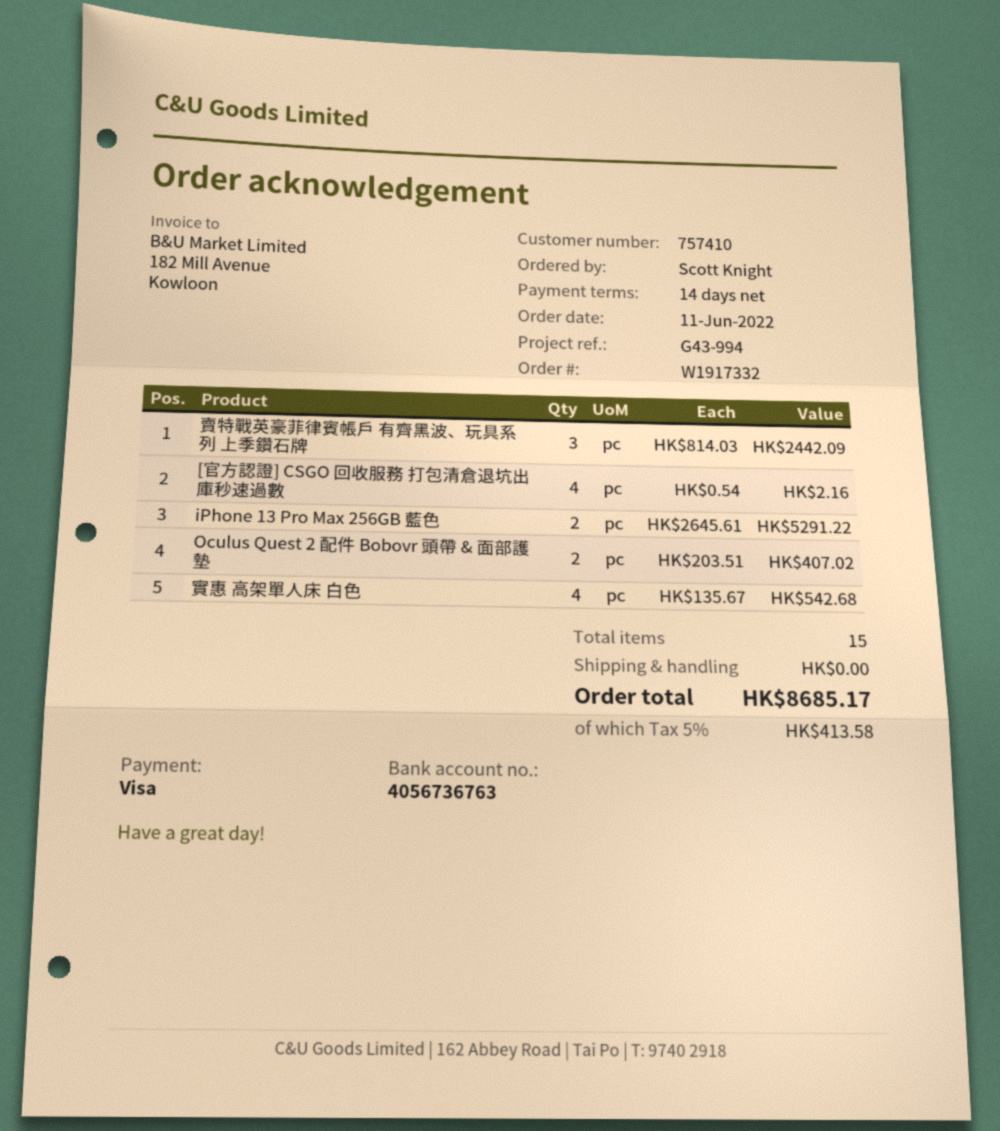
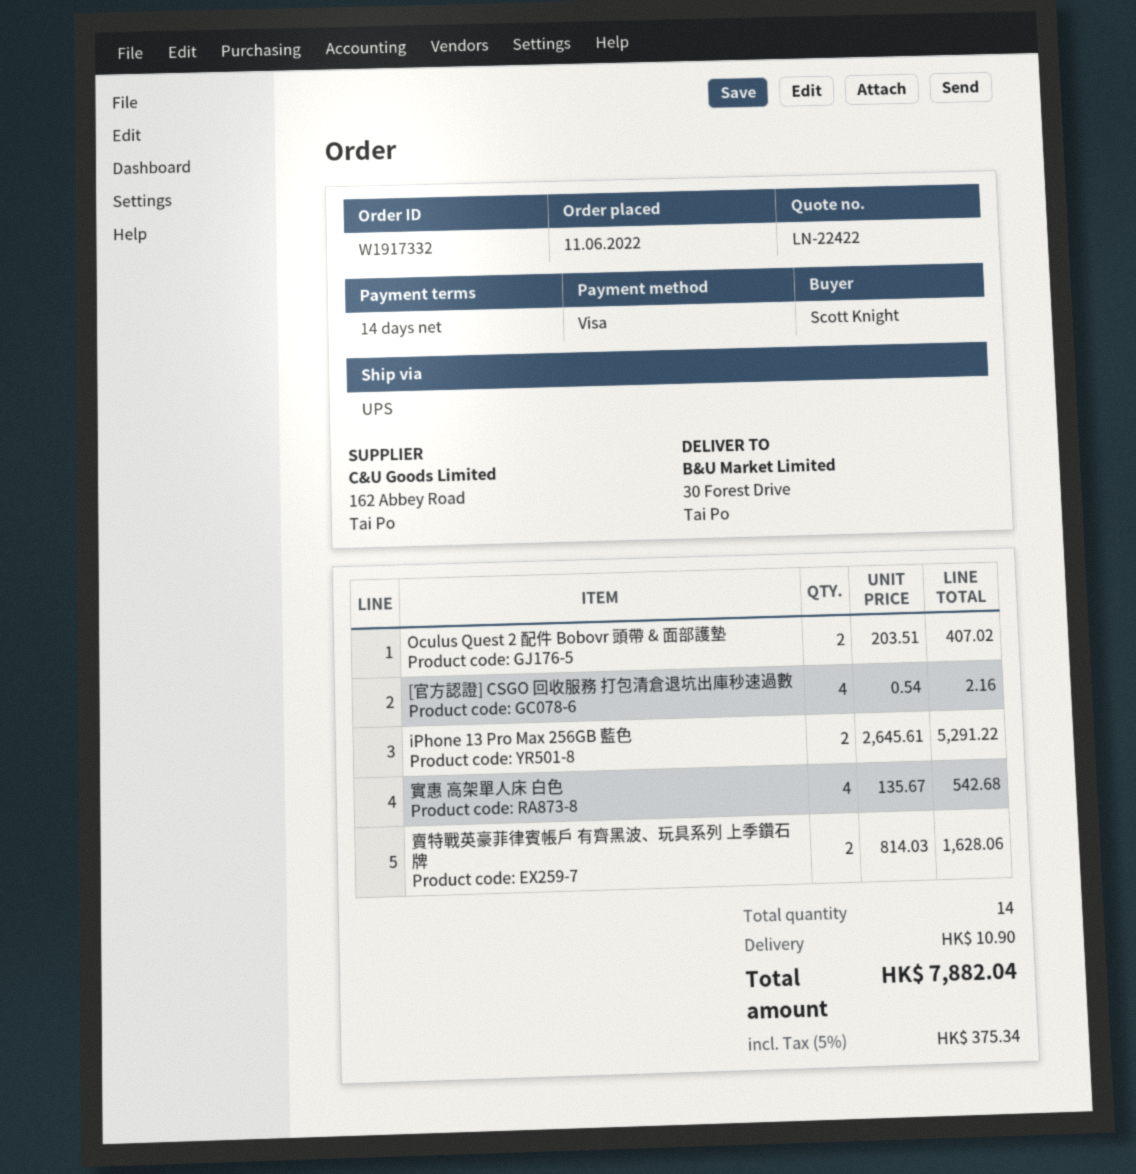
賣特戰英豪菲律賓帳戶 有齊黑波、玩具系列 上季鑽石牌: 3 x 814.03 = 2442.09 -> 2 x 814.03 = 1628.06
total quantity: 15 -> 14
shipping: 0.00 -> 10.90
tax: 5% = 413.58 -> 5% = 375.34
total: 8685.17 -> 7882.04

